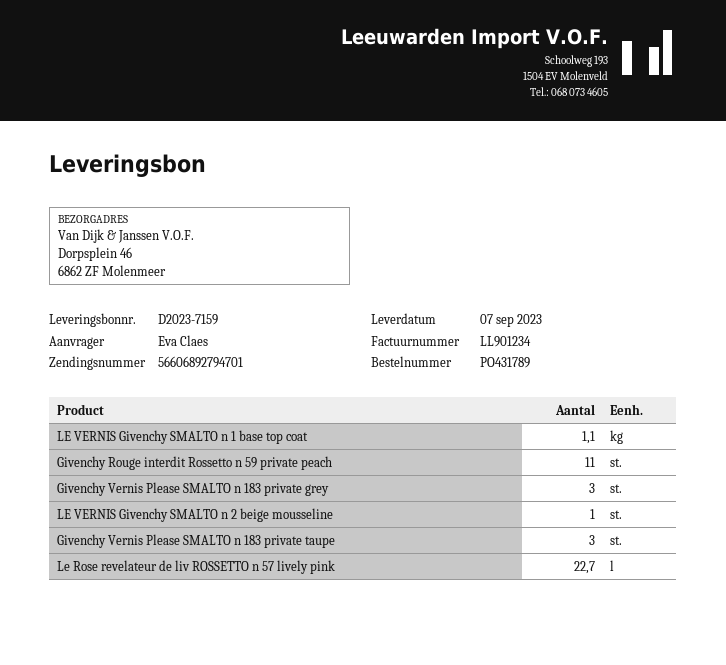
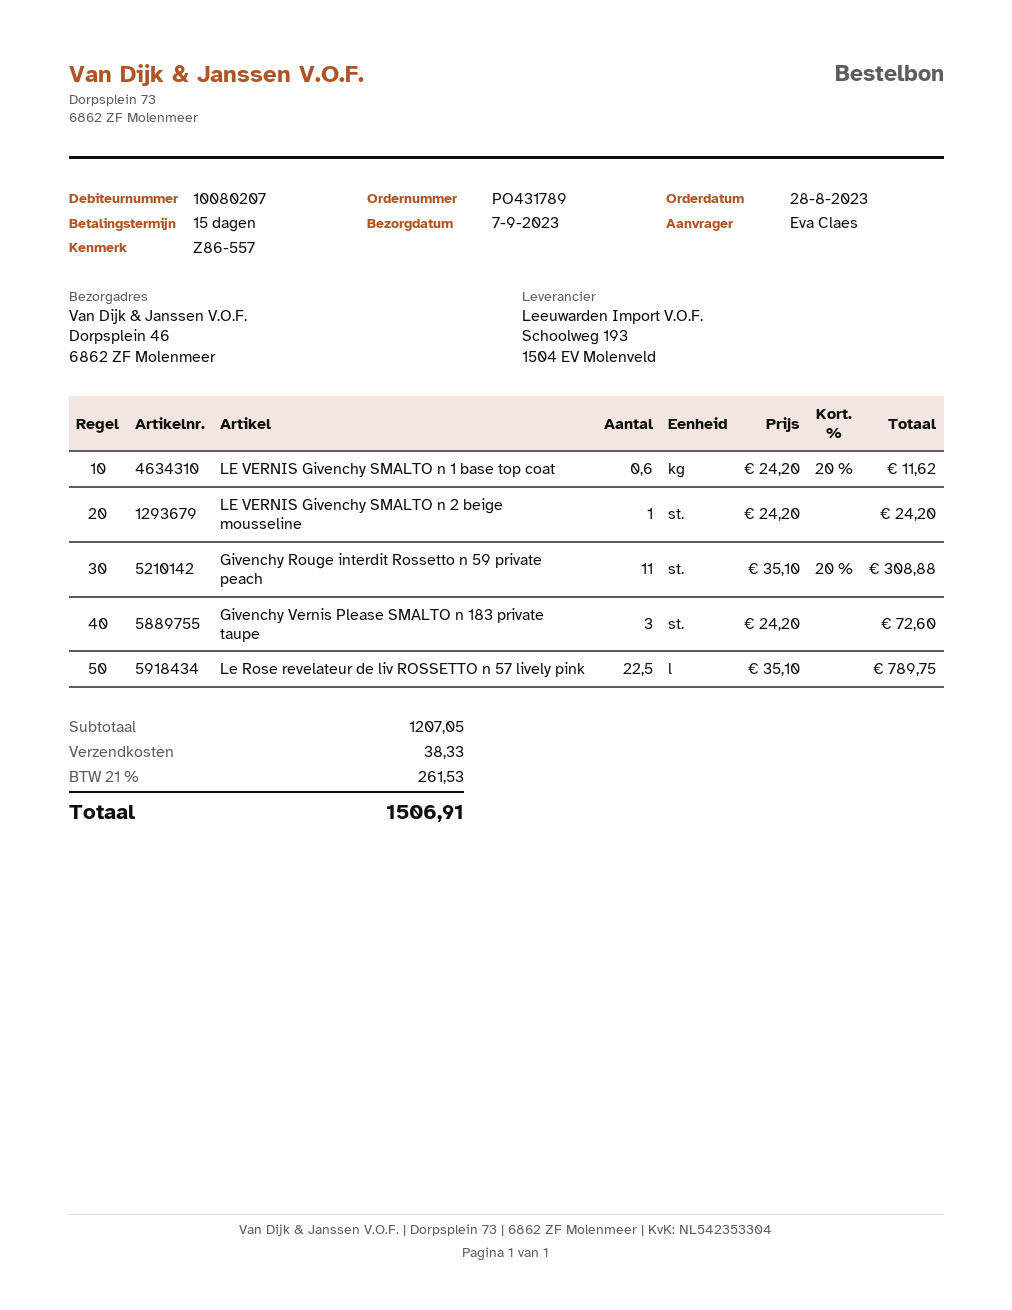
LE VERNIS Givenchy SMALTO n 1 base top coat: 1.1 -> 0.6
Givenchy Vernis Please SMALTO n 183 private grey: 3 -> none
Le Rose revelateur de liv ROSSETTO n 57 lively pink: 22.7 -> 22.5

